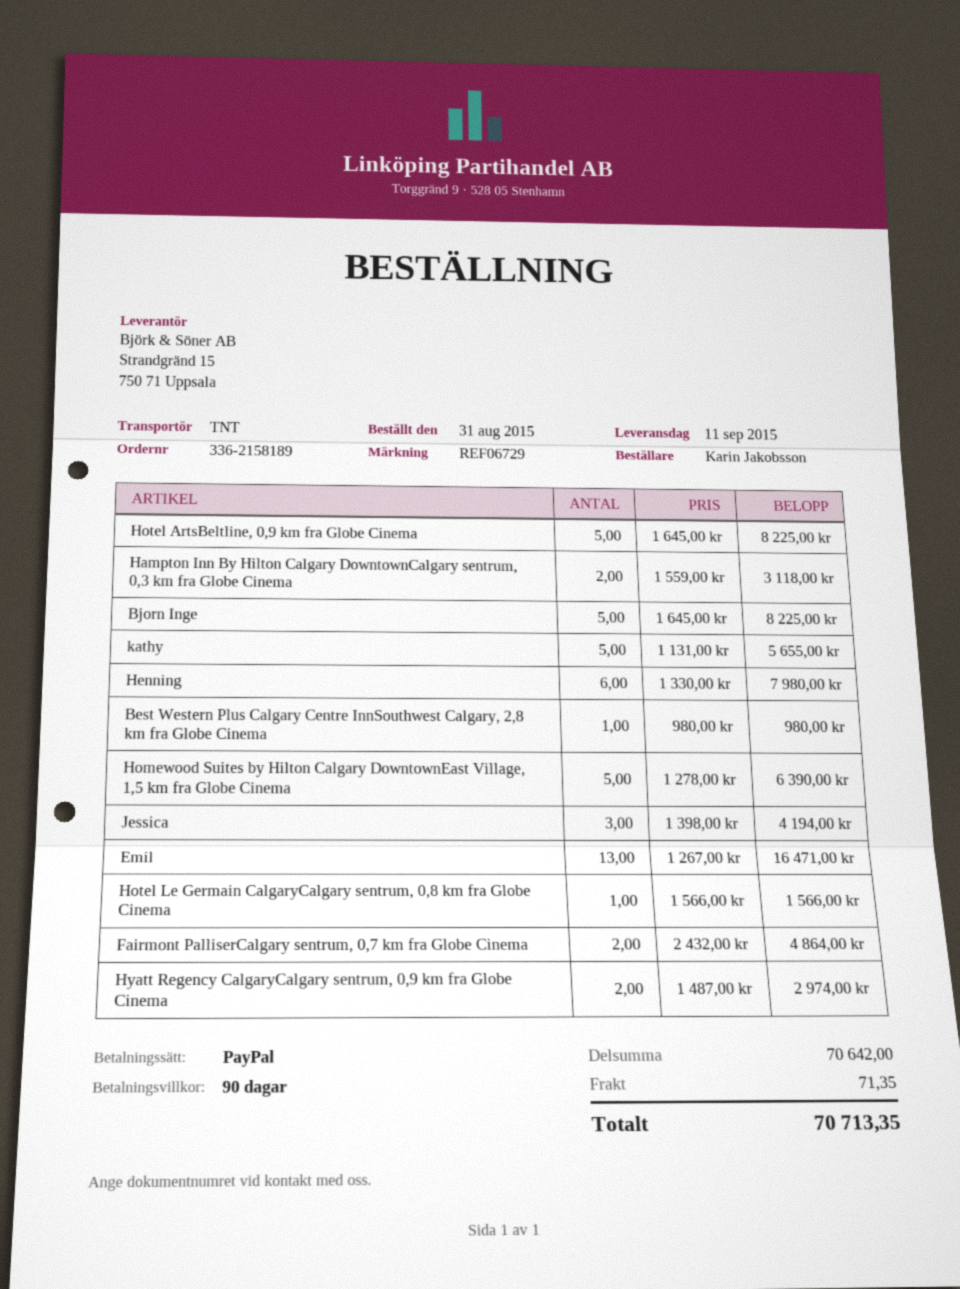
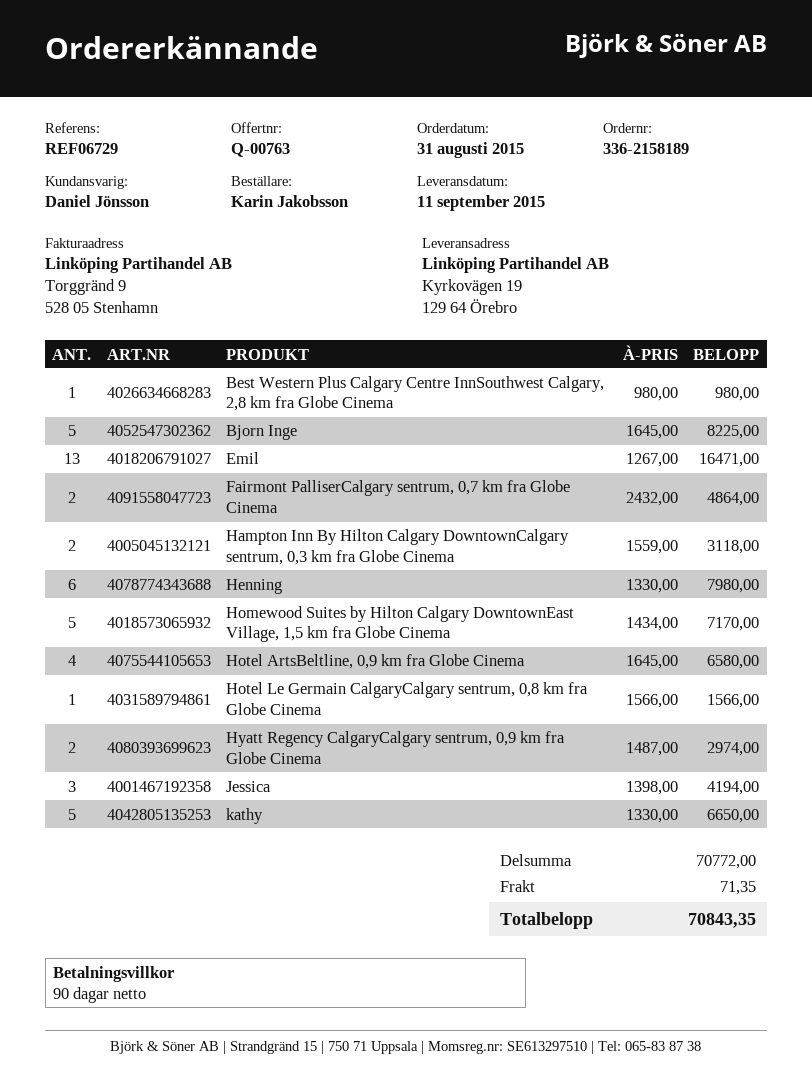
Hotel ArtsBeltline, 0,9 km fra Globe Cinema: 5 x 1645.00 = 8225.00 -> 4 x 1645.00 = 6580.00
kathy: 5 x 1131.00 = 5655.00 -> 5 x 1330.00 = 6650.00
Homewood Suites by Hilton Calgary DowntownEast Village, 1,5 km fra Globe Cinema: 5 x 1278.00 = 6390.00 -> 5 x 1434.00 = 7170.00
subtotal: 70642.00 -> 70772.00
total: 70713.35 -> 70843.35

